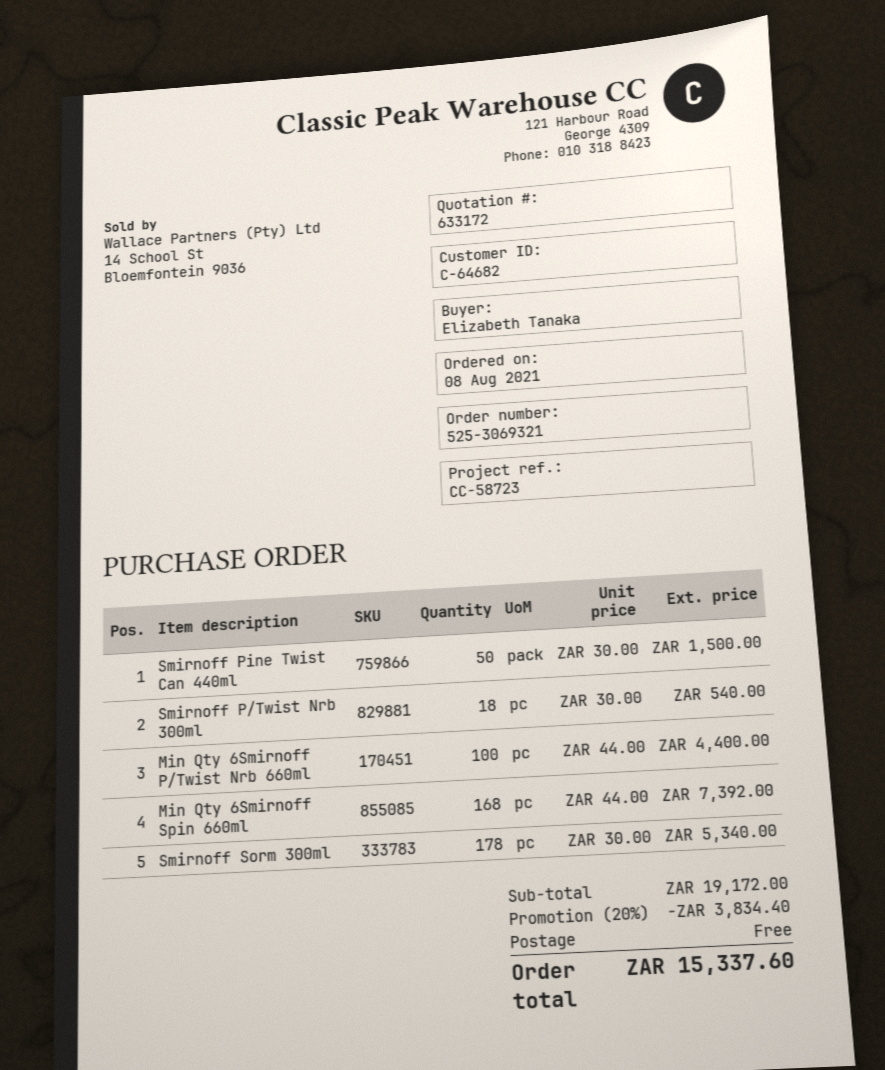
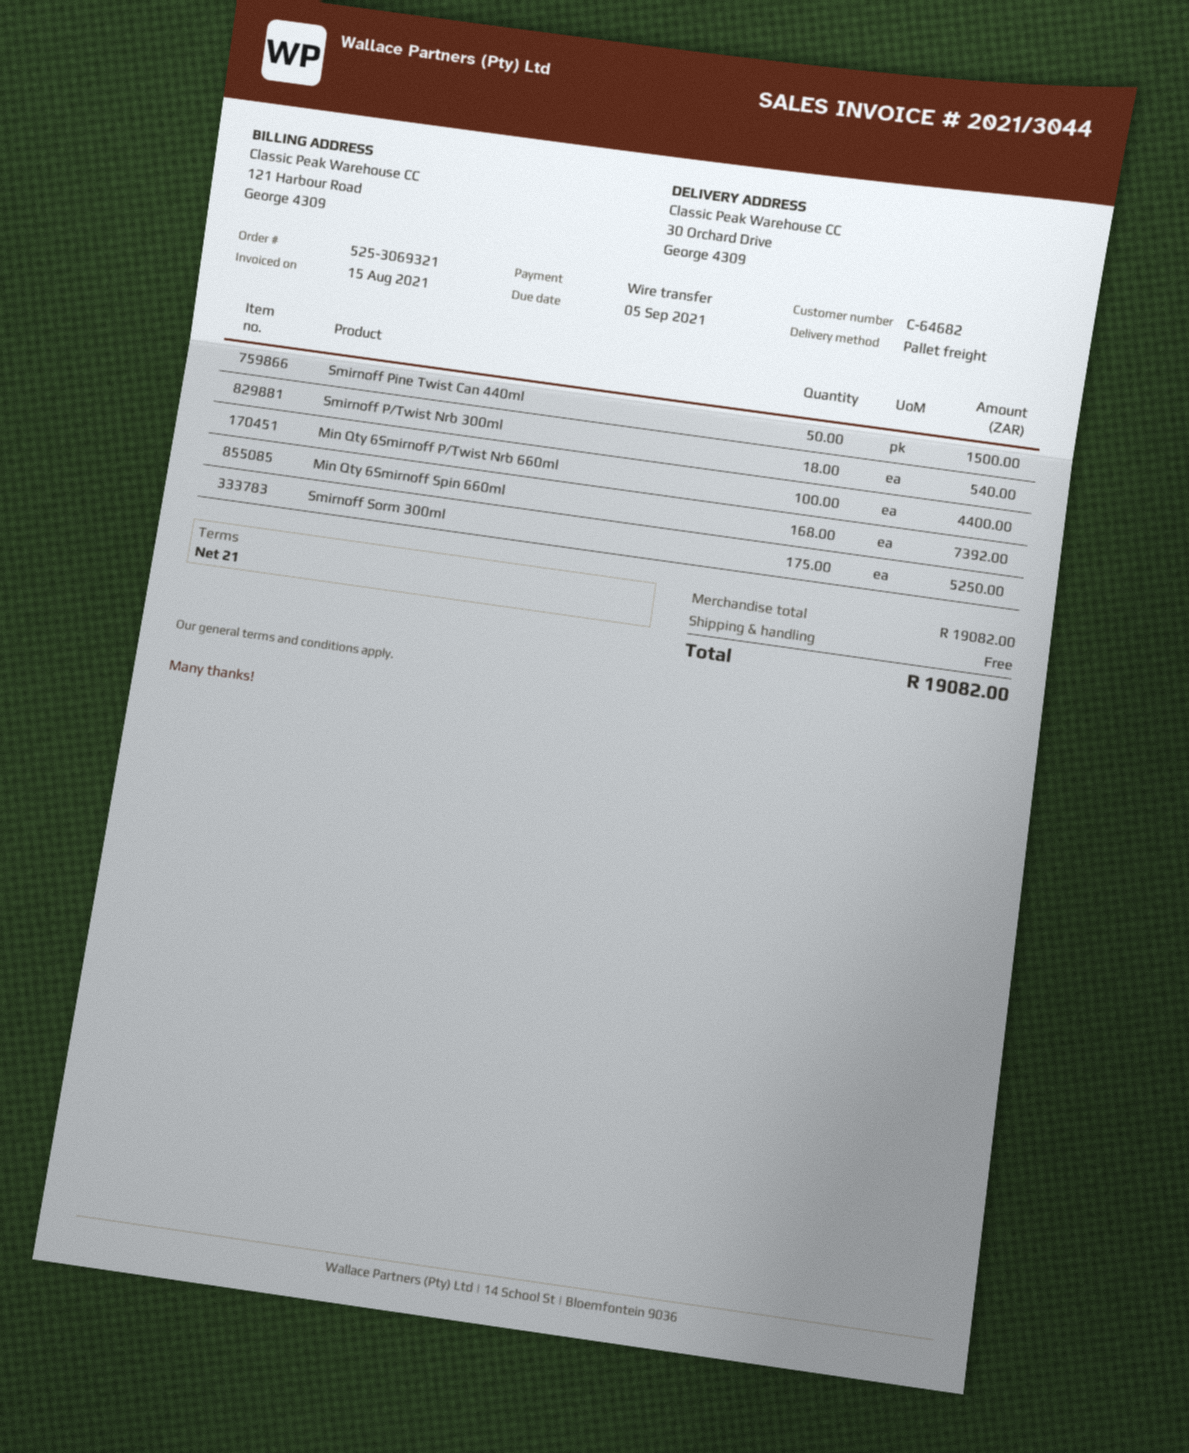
Smirnoff Sorm 300ml: 178 for 5340.00 -> 175 for 5250.00
subtotal: 19172.00 -> 19082.00
discount: 20% = 3834.40 -> none
total: 15337.60 -> 19082.00

